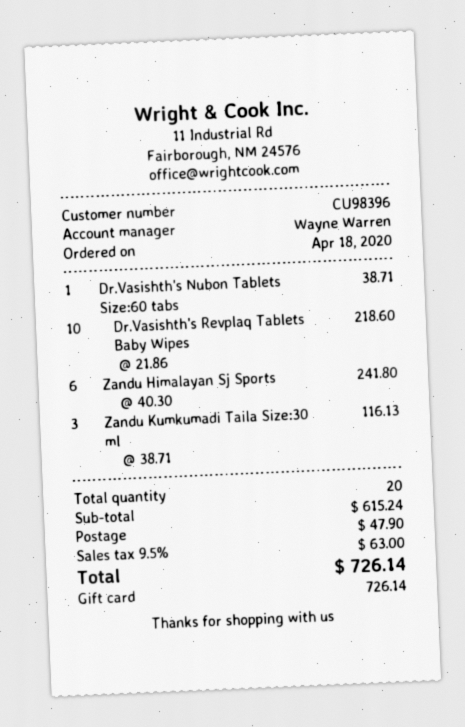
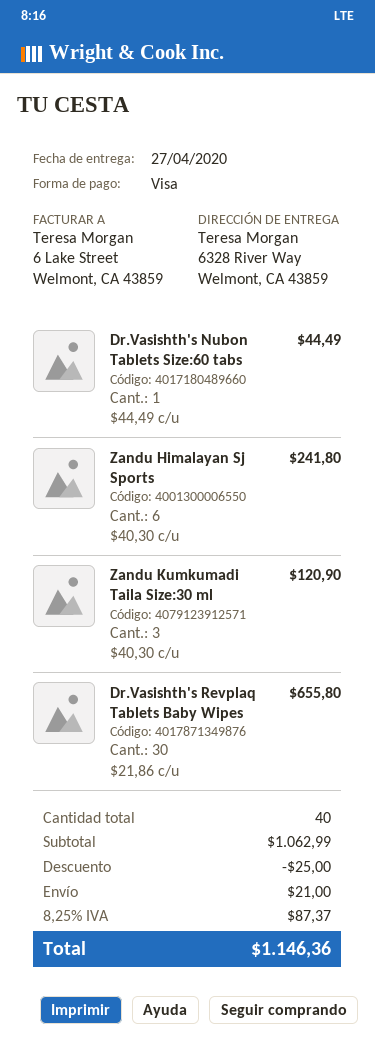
payment method: gift card -> Visa
Dr.Vasishth's Nubon Tablets Size:60 tabs: 1 x 38.71 = 38.71 -> 1 x 44.49 = 44.49
Dr.Vasishth's Revplaq Tablets Baby Wipes: 10 x 21.86 = 218.60 -> 30 x 21.86 = 655.80
Zandu Kumkumadi Taila Size:30 ml: 3 x 38.71 = 116.13 -> 3 x 40.30 = 120.90
total quantity: 20 -> 40
subtotal: 615.24 -> 1062.99
discount: none -> 25.00
shipping: 47.90 -> 21.00
tax: 9.5% = 63.00 -> 8.25% = 87.37
total: 726.14 -> 1146.36

